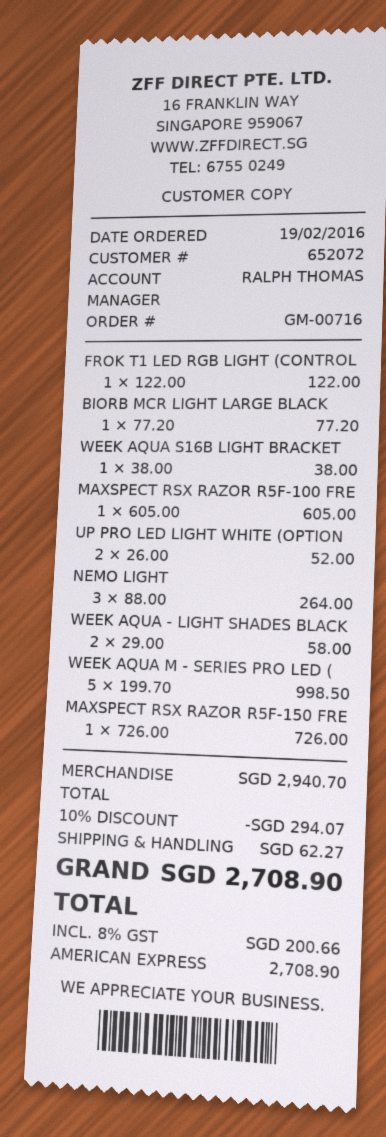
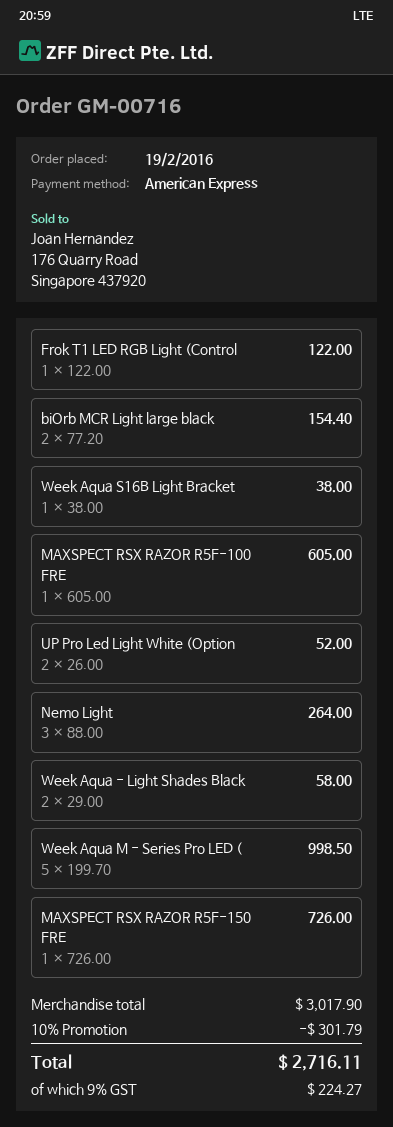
BIORB MCR LIGHT LARGE BLACK: 1 x 77.20 = 77.20 -> 2 x 77.20 = 154.40
subtotal: 2940.70 -> 3017.90
discount: 10% = 294.07 -> 10% = 301.79
shipping: 62.27 -> none
tax: 8% = 200.66 -> 9% = 224.27
total: 2708.90 -> 2716.11

